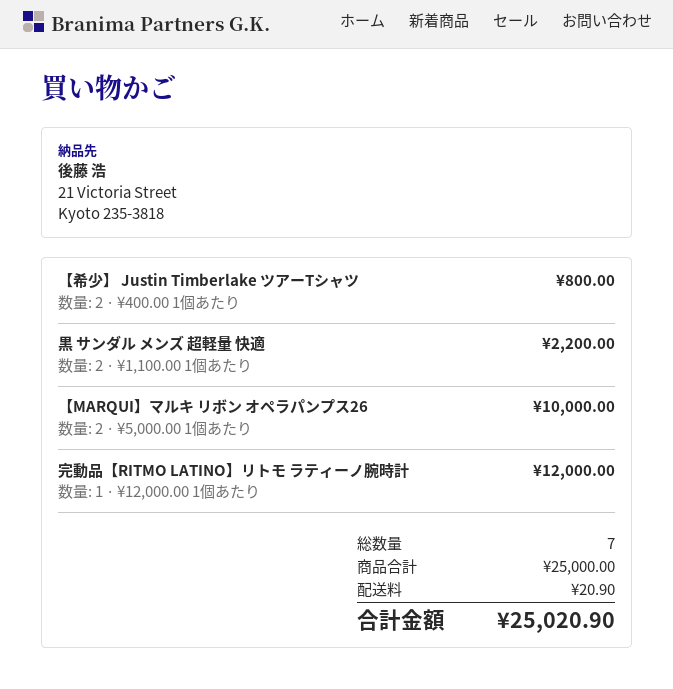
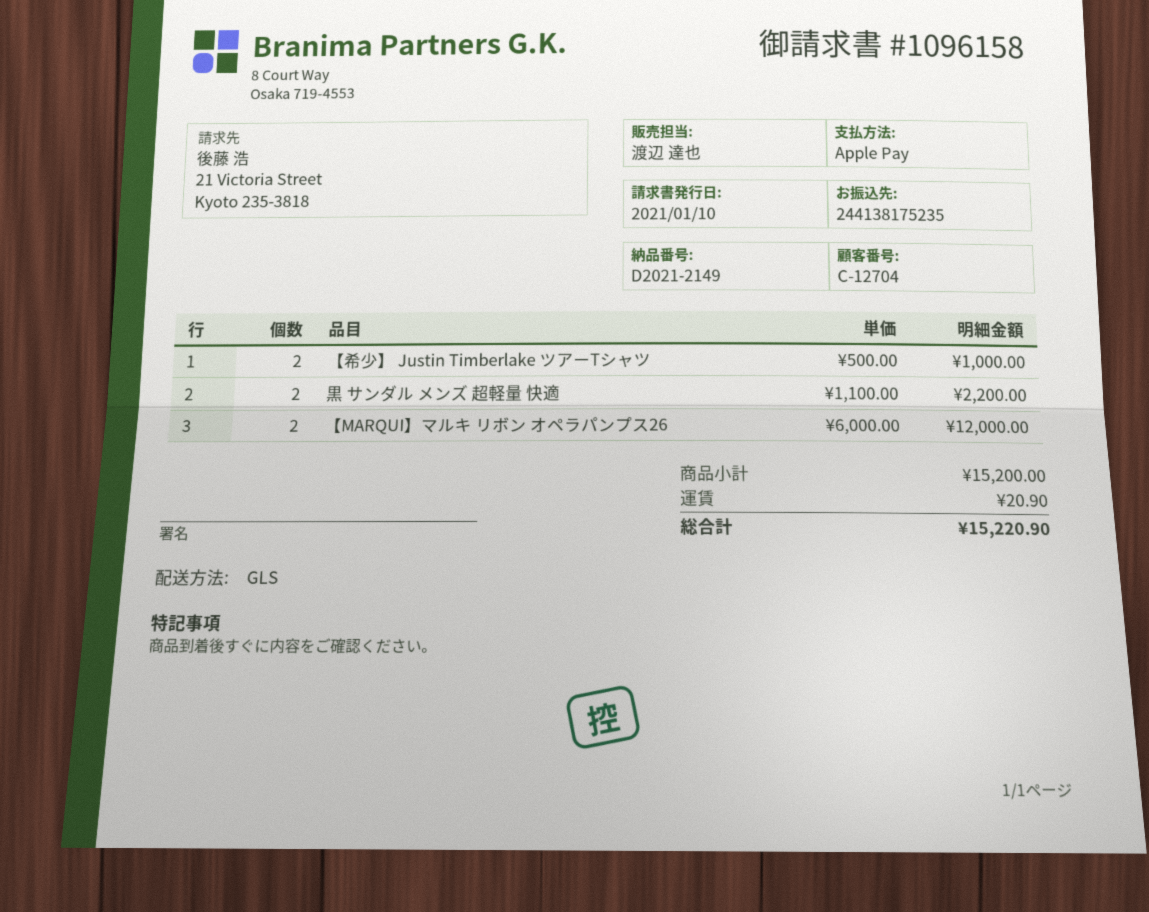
【希少】 Justin Timberlake ツアーTシャツ: 2 x 400.00 = 800.00 -> 2 x 500.00 = 1000.00
【MARQUI】マルキ リボン オペラパンプス26: 2 x 5000.00 = 10000.00 -> 2 x 6000.00 = 12000.00
完動品【RITMO LATINO】リトモ ラティーノ腕時計: 1 x 12000.00 = 12000.00 -> none
subtotal: 25000.00 -> 15200.00
total: 25020.90 -> 15220.90

